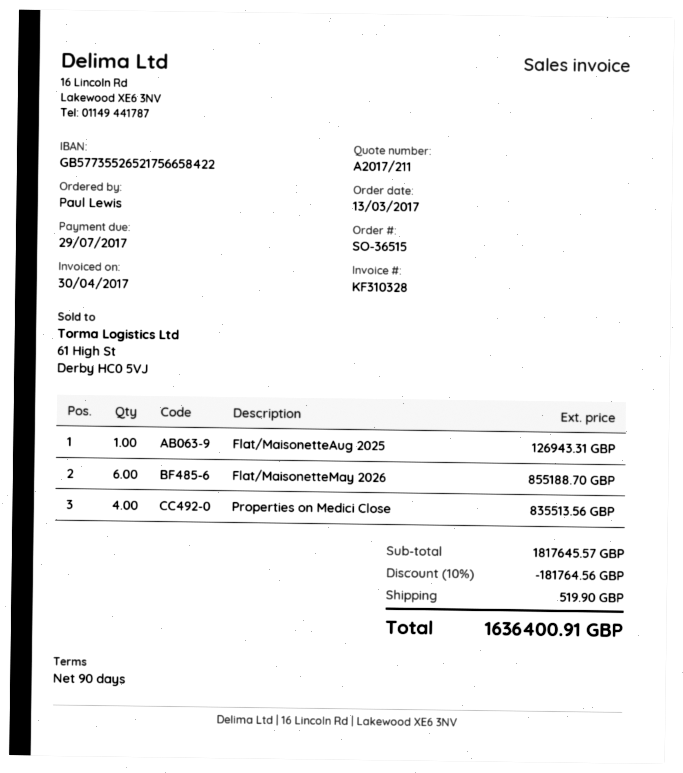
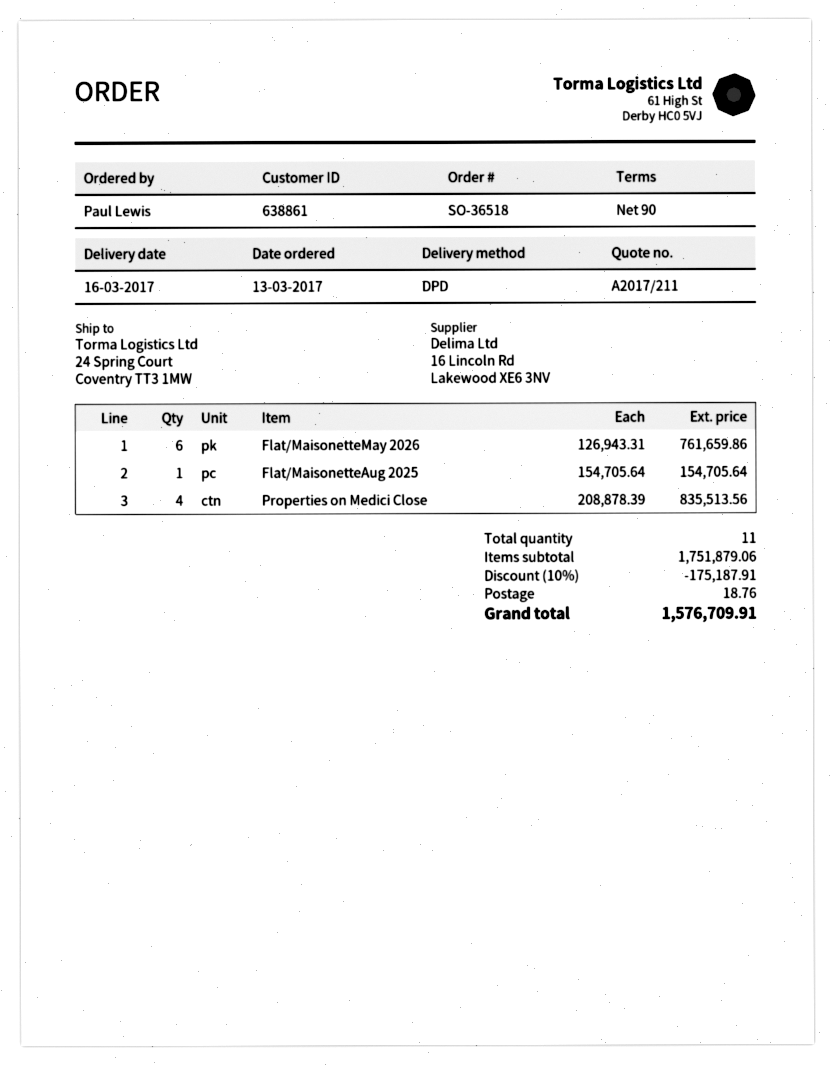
order number: SO-36515 -> SO-36518
Flat/MaisonetteAug 2025: 1 for 126943.31 -> 1 for 154705.64
Flat/MaisonetteMay 2026: 6 for 855188.70 -> 6 for 761659.86
subtotal: 1817645.57 -> 1751879.06
discount: 10% = 181764.56 -> 10% = 175187.91
shipping: 519.90 -> 18.76
total: 1636400.91 -> 1576709.91

